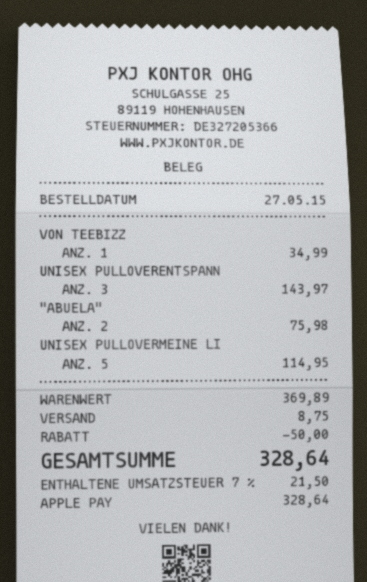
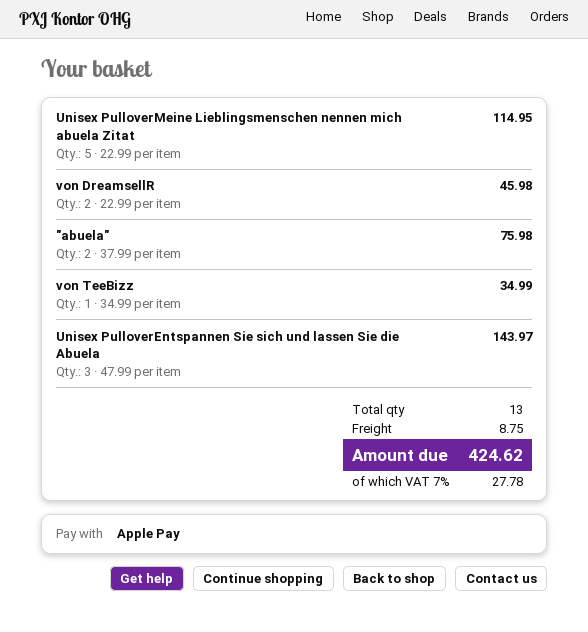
von DreamsellR: none -> 2 for 45.98
discount: 50.00 -> none
tax: 7% = 21.50 -> 7% = 27.78
total: 328.64 -> 424.62

